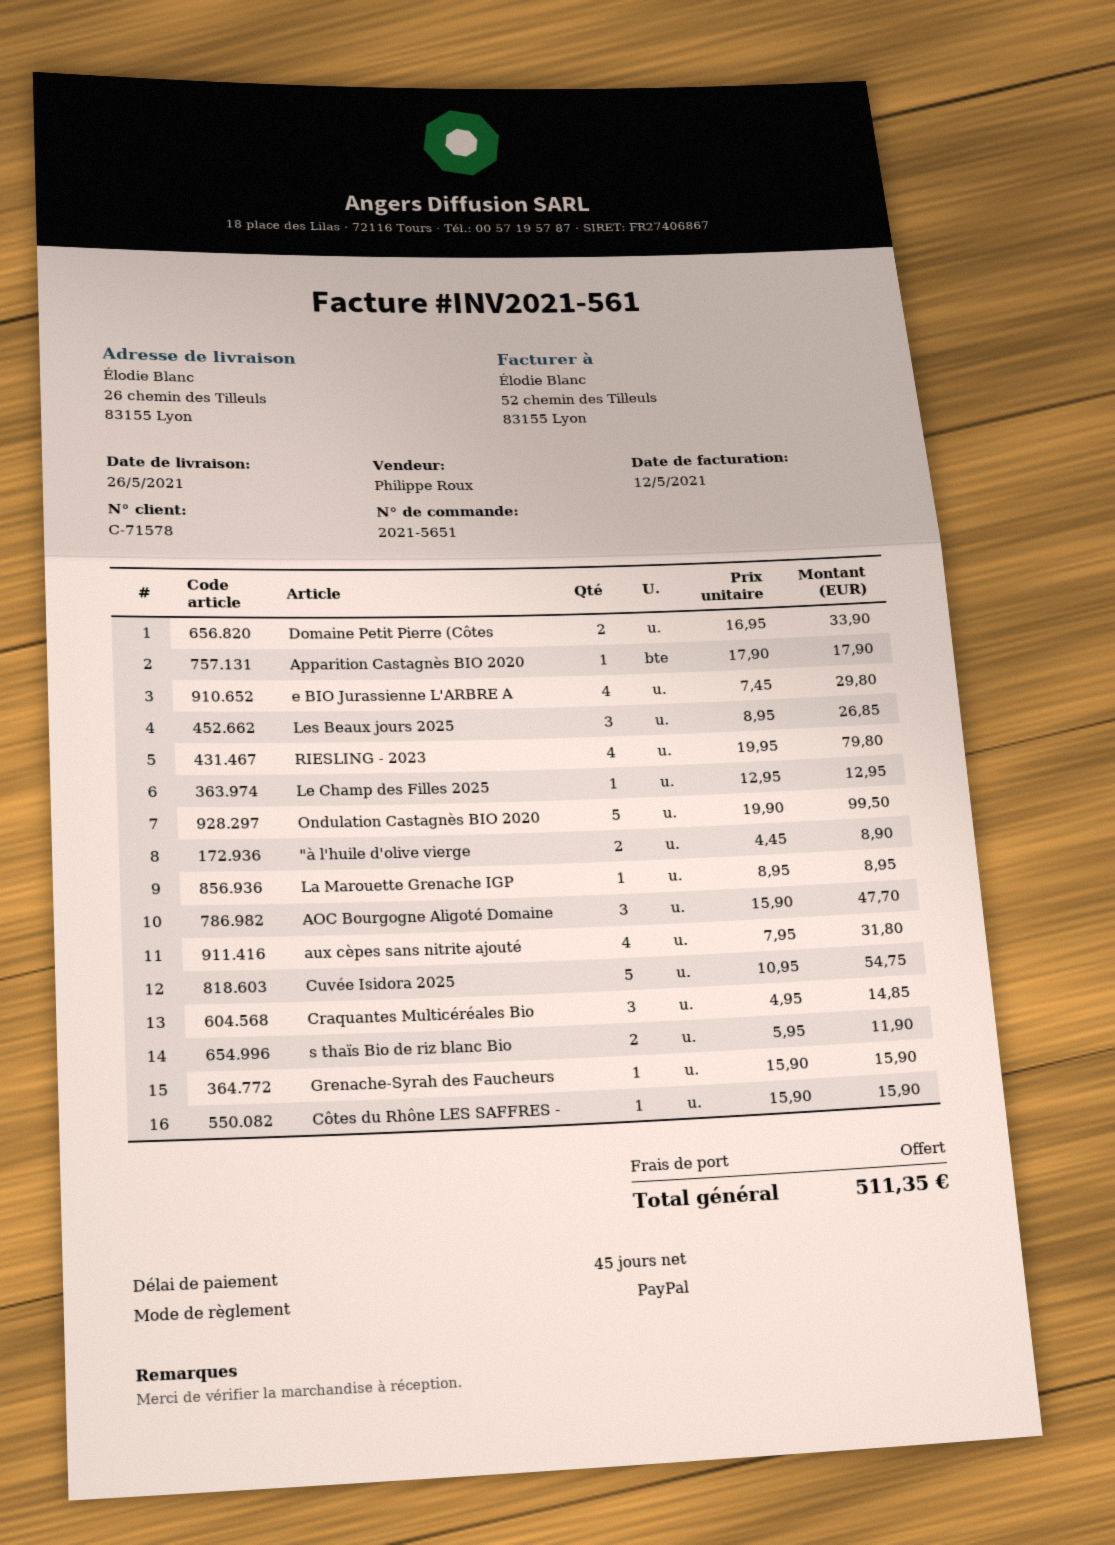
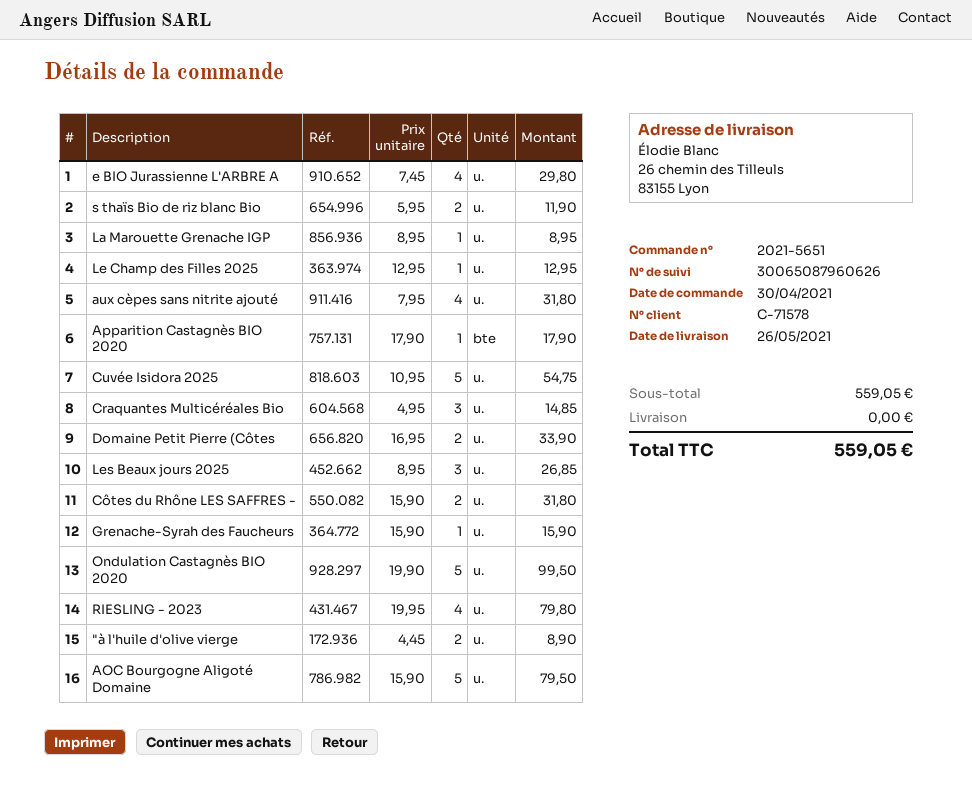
AOC Bourgogne Aligoté Domaine: 3 x 15.90 = 47.70 -> 5 x 15.90 = 79.50
Côtes du Rhône LES SAFFRES -: 1 x 15.90 = 15.90 -> 2 x 15.90 = 31.80
total: 511.35 -> 559.05

